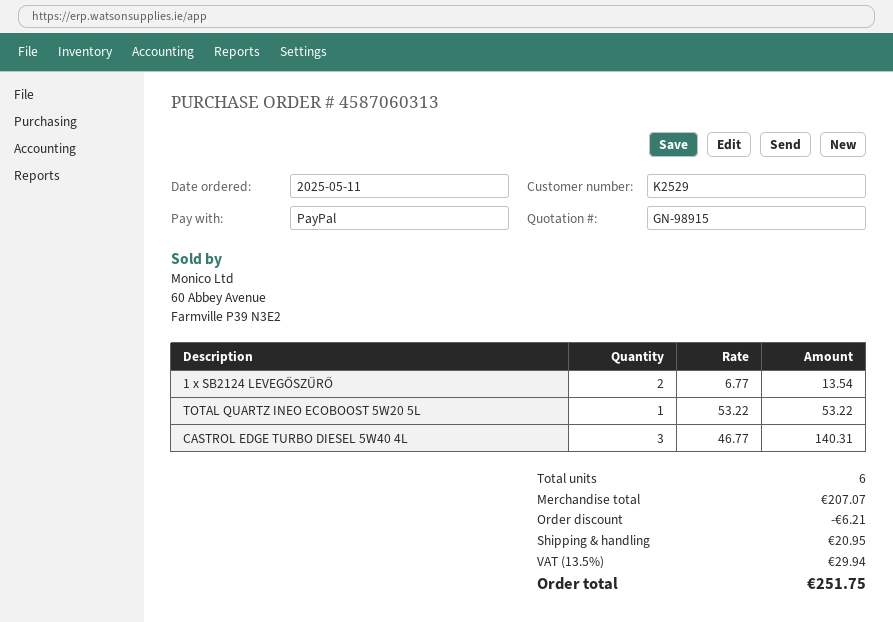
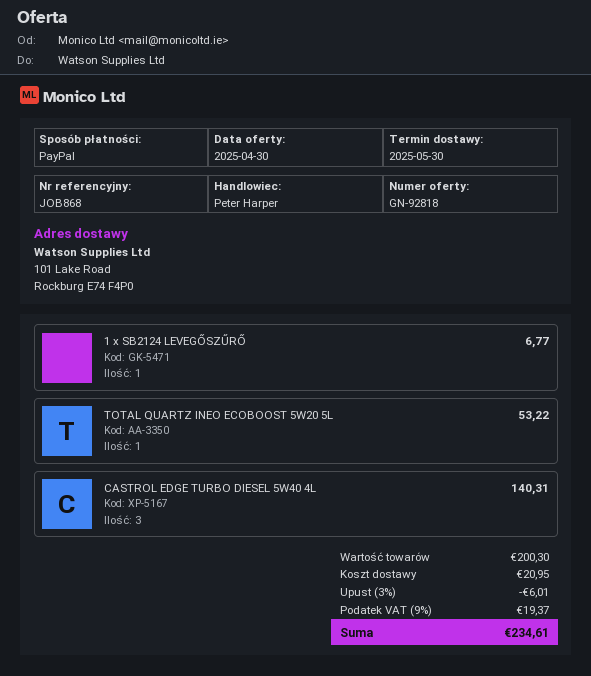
quote number: GN-98915 -> GN-92818
1 x SB2124 LEVEGŐSZŰRŐ: 2 for 13.54 -> 1 for 6.77
subtotal: 207.07 -> 200.30
discount: 6.21 -> 6.01
tax: 13.5% = 29.94 -> 9% = 19.37
total: 251.75 -> 234.61

